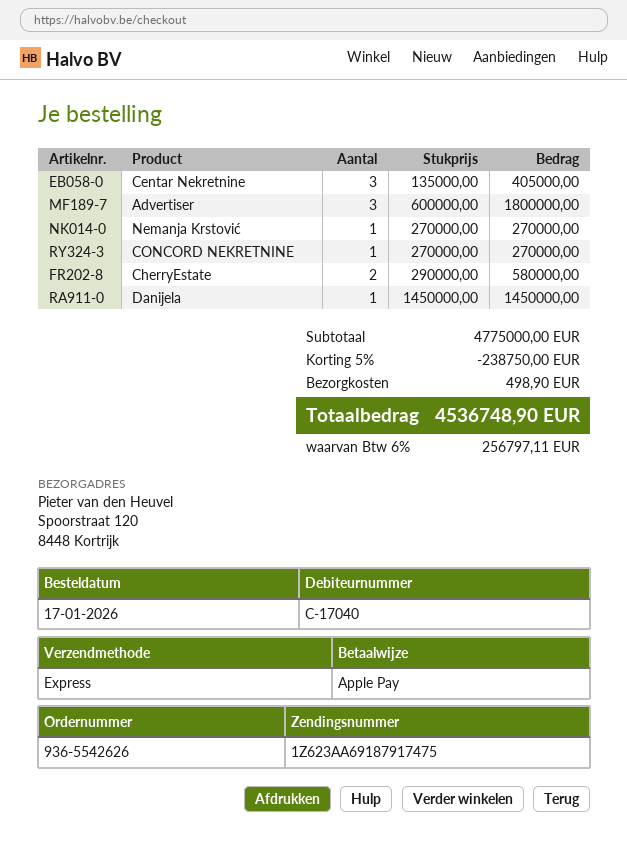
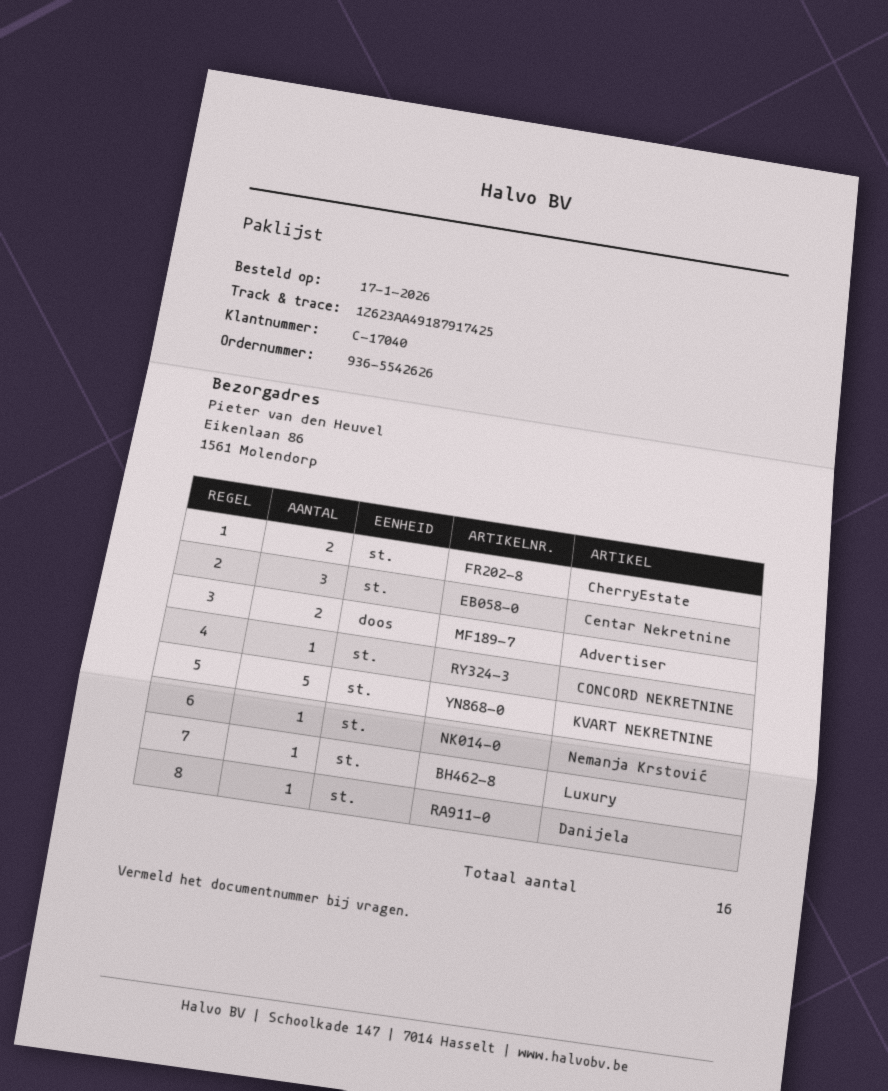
tracking number: 1Z623AA69187917475 -> 1Z623AA49187917425
ship to: Spoorstraat 120, 8448 Kortrijk -> Eikenlaan 86, 1561 Molendorp
Advertiser: 3 -> 2
KVART NEKRETNINE: none -> 5
Luxury: none -> 1

